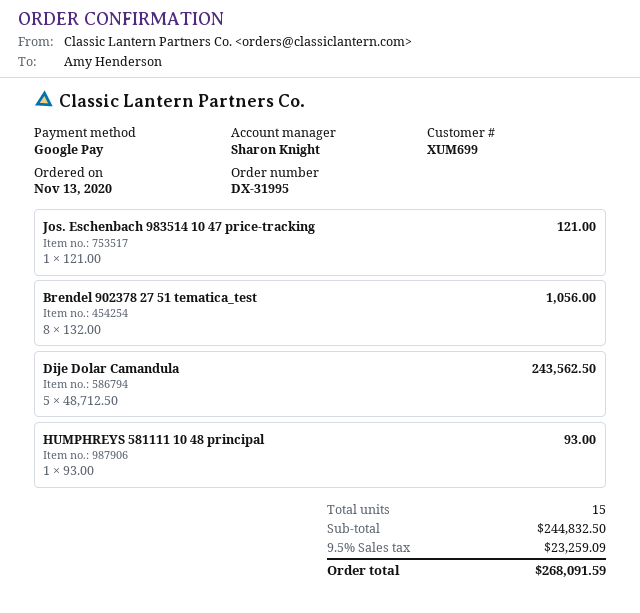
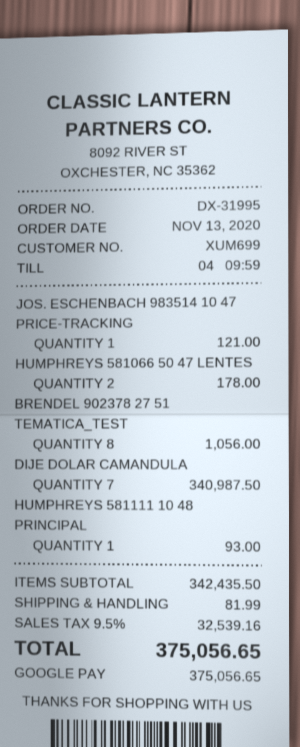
Dije Dolar Camandula: 5 for 243562.50 -> 7 for 340987.50
HUMPHREYS 581066 50 47 LENTES: none -> 2 for 178.00
subtotal: 244832.50 -> 342435.50
shipping: none -> 81.99
tax: 9.5% = 23259.09 -> 9.5% = 32539.16
total: 268091.59 -> 375056.65

